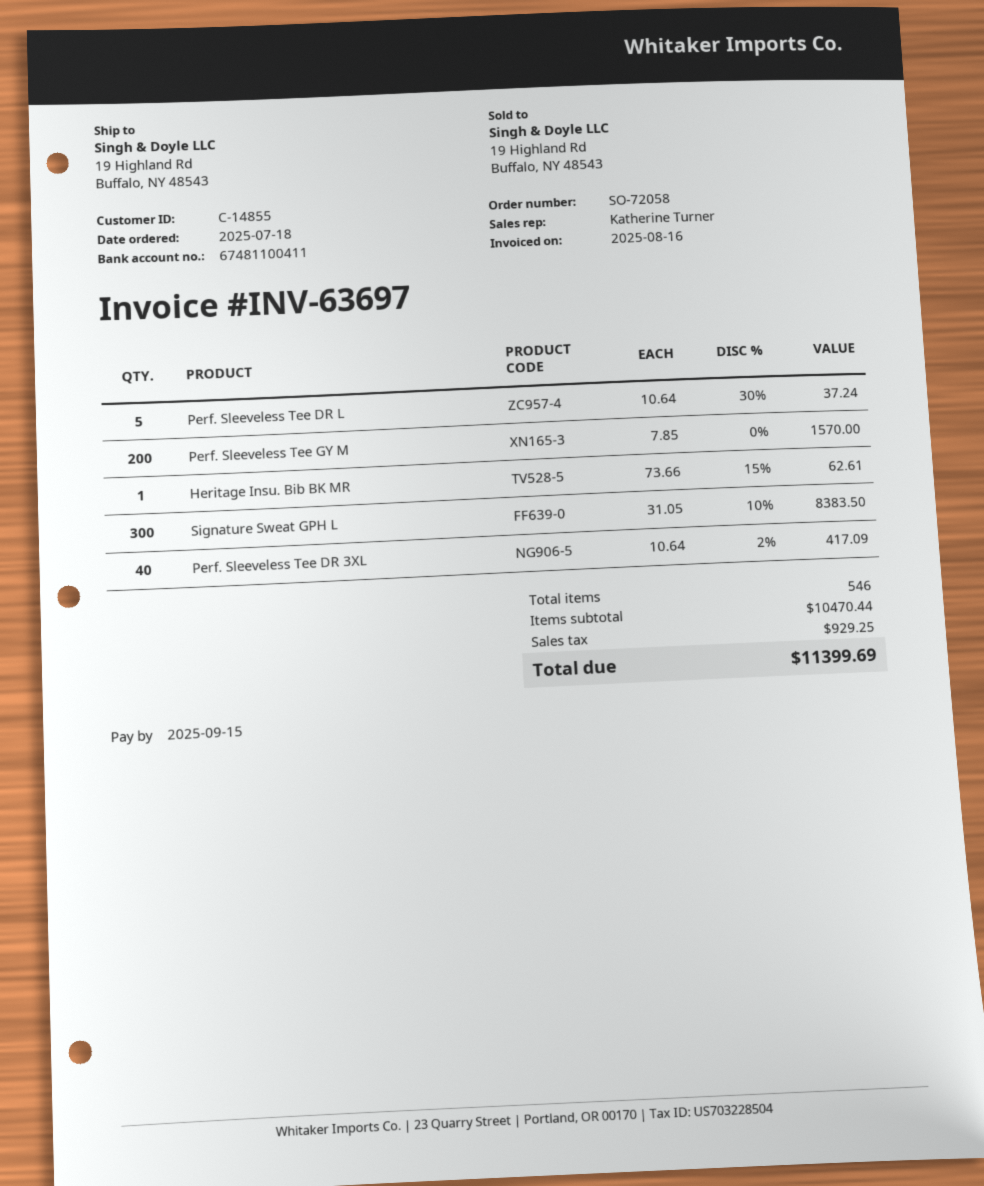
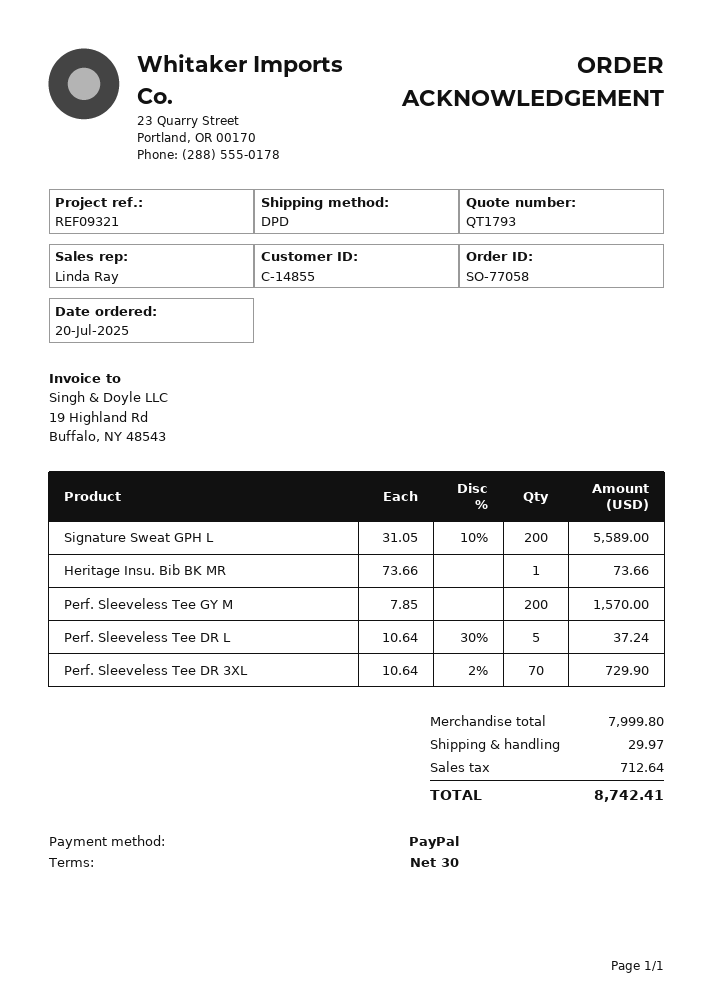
order number: SO-72058 -> SO-77058
order date: 2025-07-18 -> 2025-07-20
sales rep: Katherine Turner -> Linda Ray
Heritage Insu. Bib BK MR: 1 x 73.66 - 15% = 62.61 -> 1 x 73.66 = 73.66
Signature Sweat GPH L: 300 x 31.05 - 10% = 8383.50 -> 200 x 31.05 - 10% = 5589.00
Perf. Sleeveless Tee DR 3XL: 40 x 10.64 - 2% = 417.09 -> 70 x 10.64 - 2% = 729.90
subtotal: 10470.44 -> 7999.80
shipping: none -> 29.97
tax: 929.25 -> 712.64
total: 11399.69 -> 8742.41

